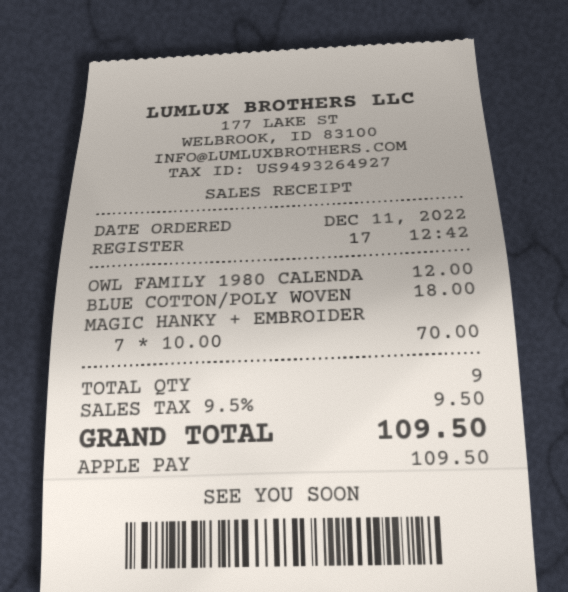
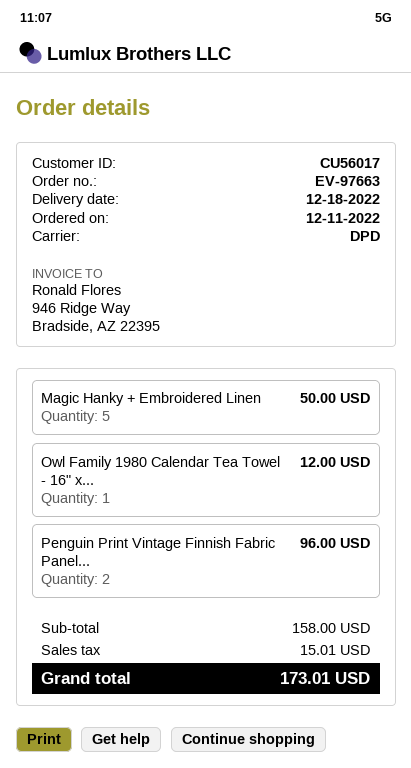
BLUE COTTON/POLY WOVEN: 1 for 18.00 -> none
MAGIC HANKY + EMBROIDER: 7 for 70.00 -> 5 for 50.00
Penguin Print Vintage Finnish Fabric Panel...: none -> 2 for 96.00
tax: 9.50 -> 15.01
total: 109.50 -> 173.01

